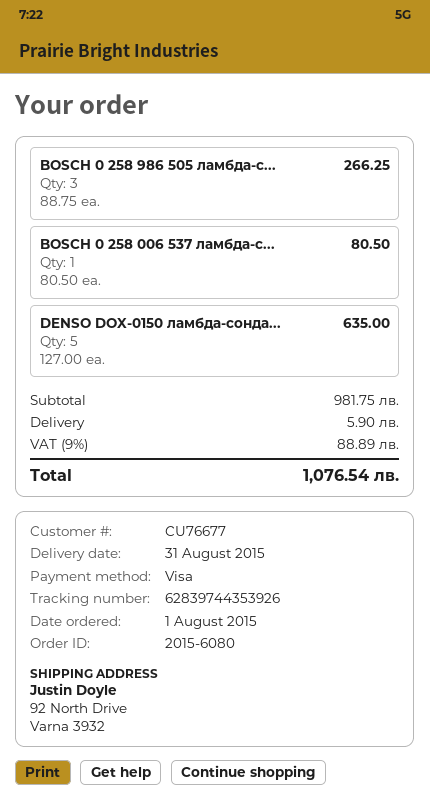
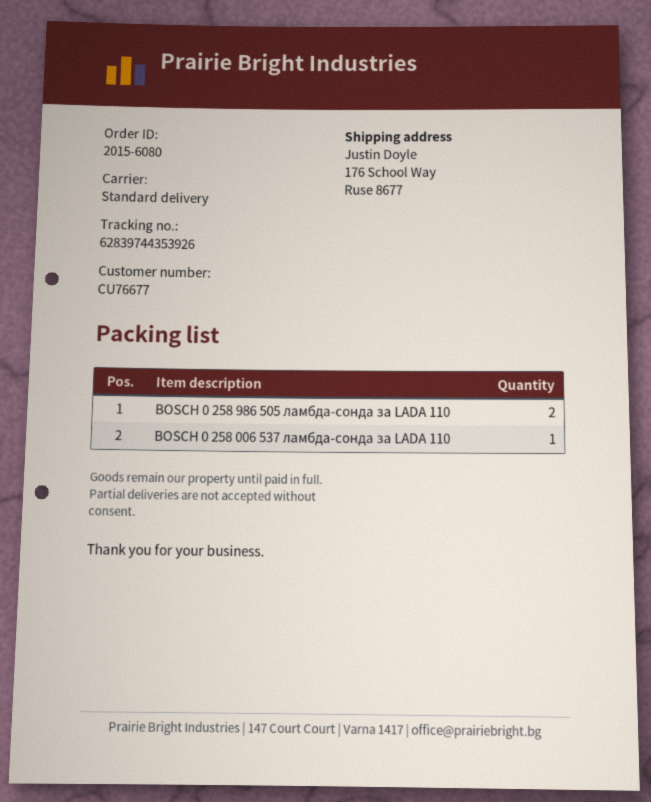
ship to: 92 North Drive, Varna 3932 -> 176 School Way, Ruse 8677
BOSCH 0 258 986 505 ламбда-с...: 3 -> 2
DENSO DOX-0150 ламбда-сонда...: 5 -> none

